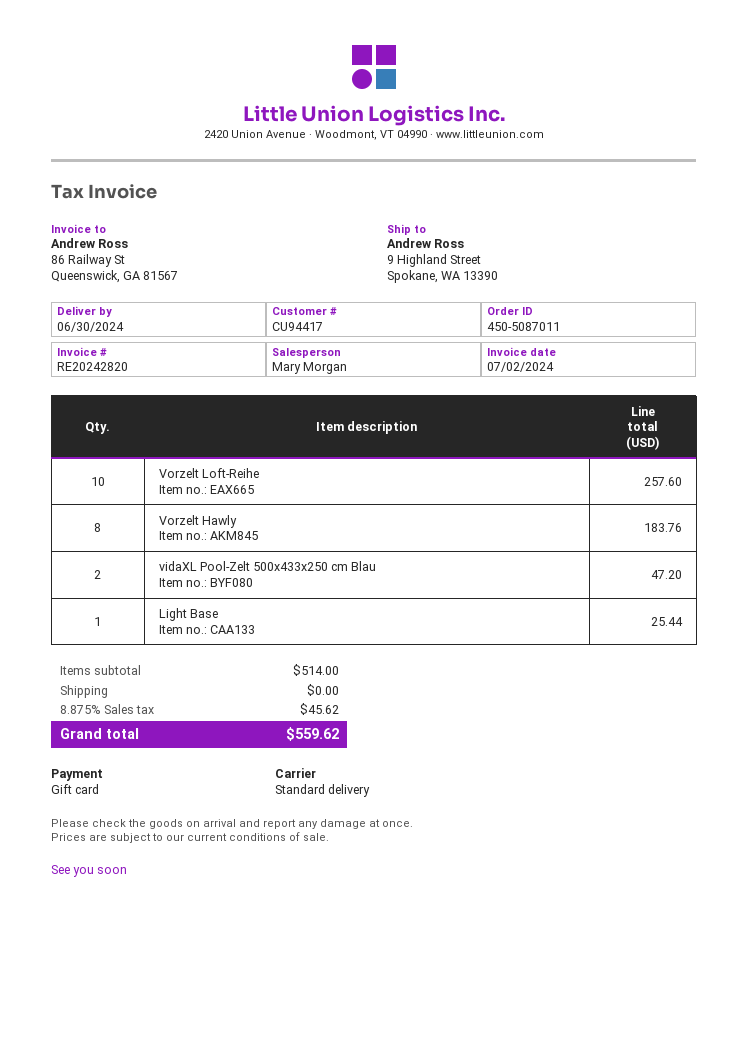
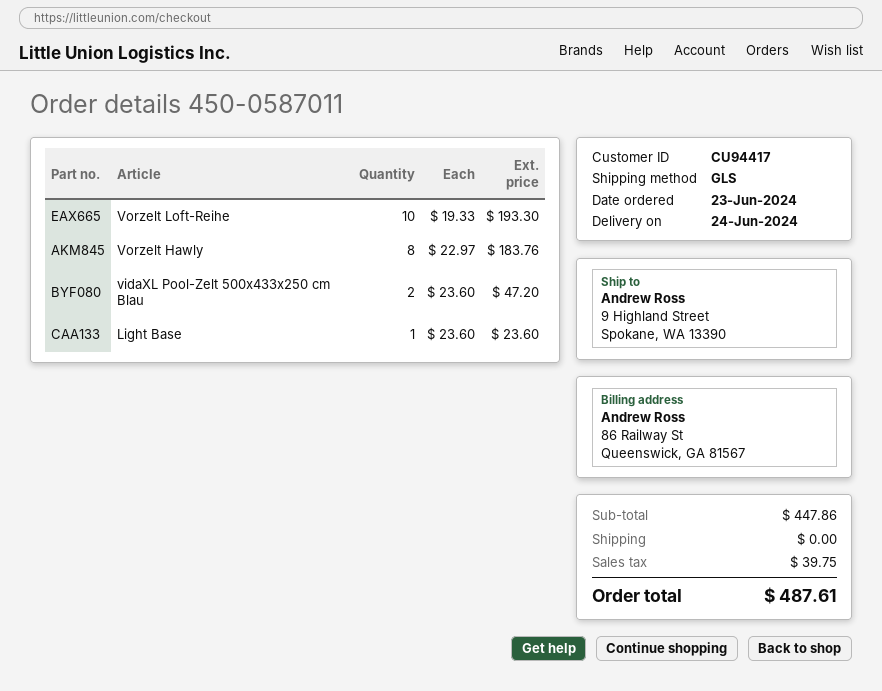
order number: 450-5087011 -> 450-0587011
delivery date: 2024-06-30 -> 2024-06-24
shipping method: standard -> GLS
Vorzelt Loft-Reihe: 10 for 257.60 -> 10 for 193.30
Light Base: 1 for 25.44 -> 1 for 23.60
subtotal: 514.00 -> 447.86
tax: 45.62 -> 39.75
total: 559.62 -> 487.61

